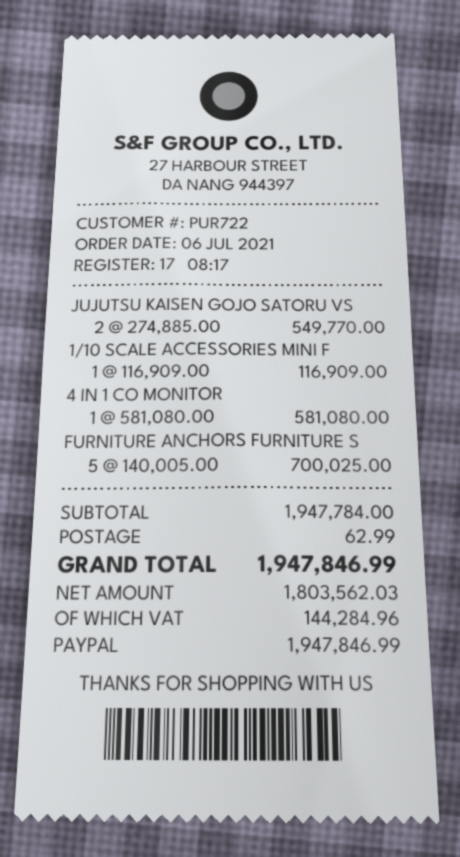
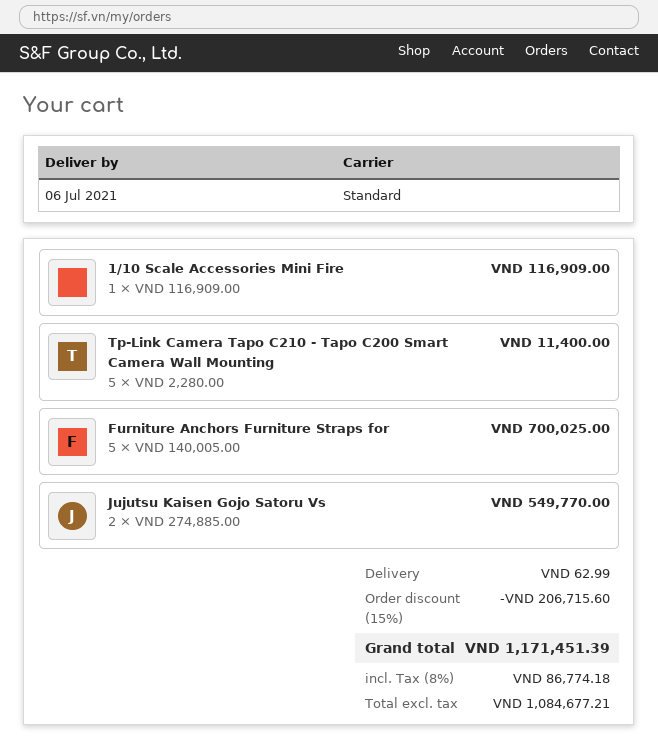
4 IN 1 CO MONITOR: 1 x 581080.00 = 581080.00 -> none
Tp-Link Camera Tapo C210 - Tapo C200 Smart Camera Wall Mounting: none -> 5 x 2280.00 = 11400.00
discount: none -> 15% = 206715.60
net: 1803562.03 -> 1084677.21
tax: 144284.96 -> 86774.18
total: 1947846.99 -> 1171451.39

